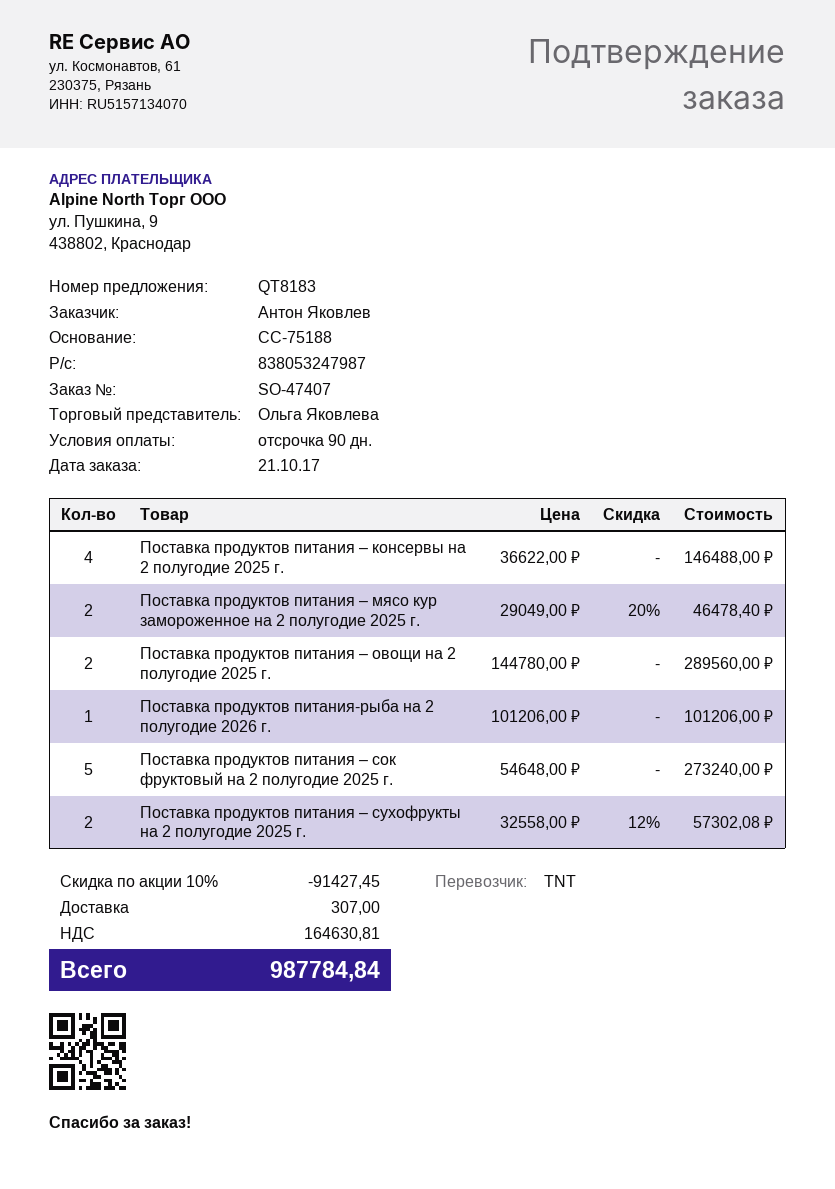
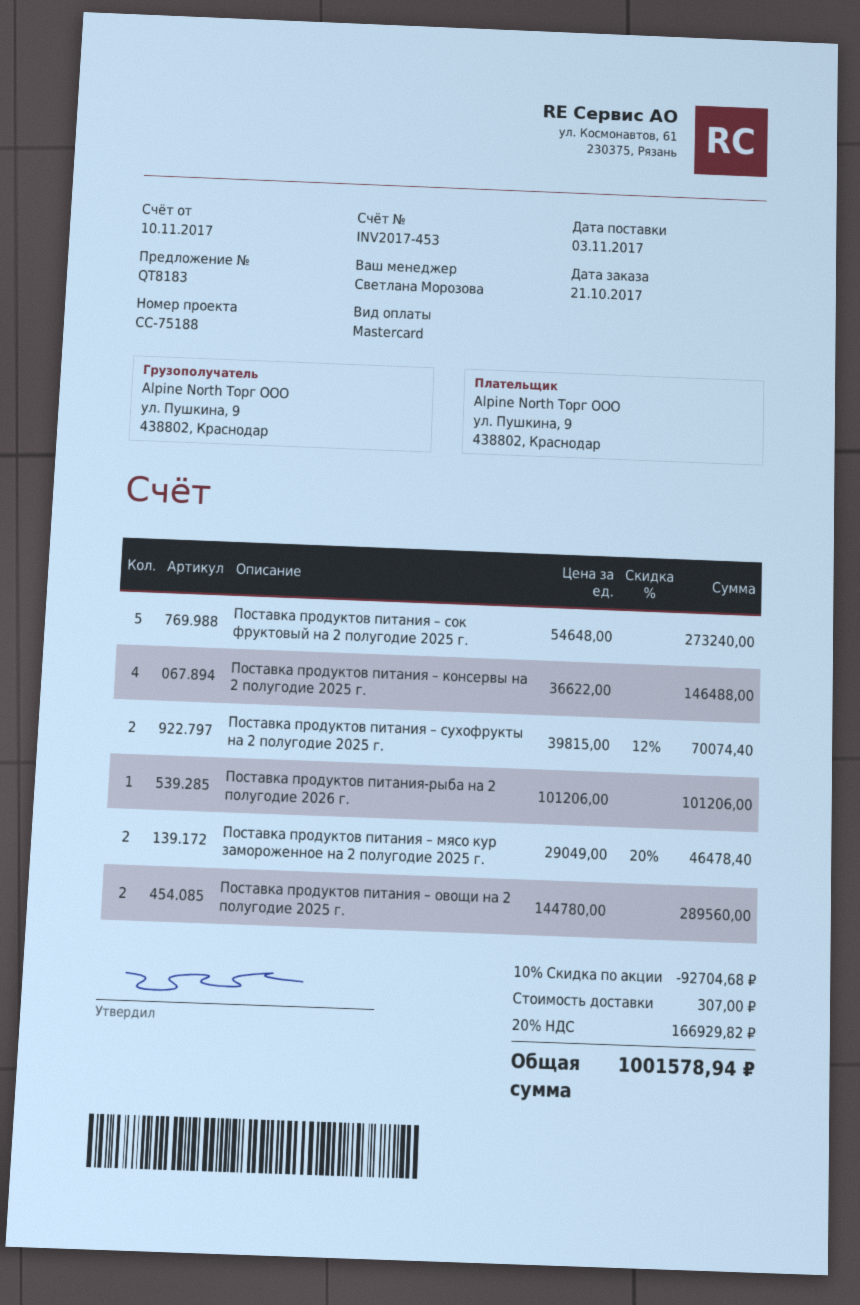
sales rep: Ольга Яковлева -> Светлана Морозова
Поставка продуктов питания – сухофрукты на 2 полугодие 2025 г.: 2 x 32558.00 - 12% = 57302.08 -> 2 x 39815.00 - 12% = 70074.40
discount: 10% = 91427.45 -> 10% = 92704.68
tax: 164630.81 -> 166929.82
total: 987784.84 -> 1001578.94

